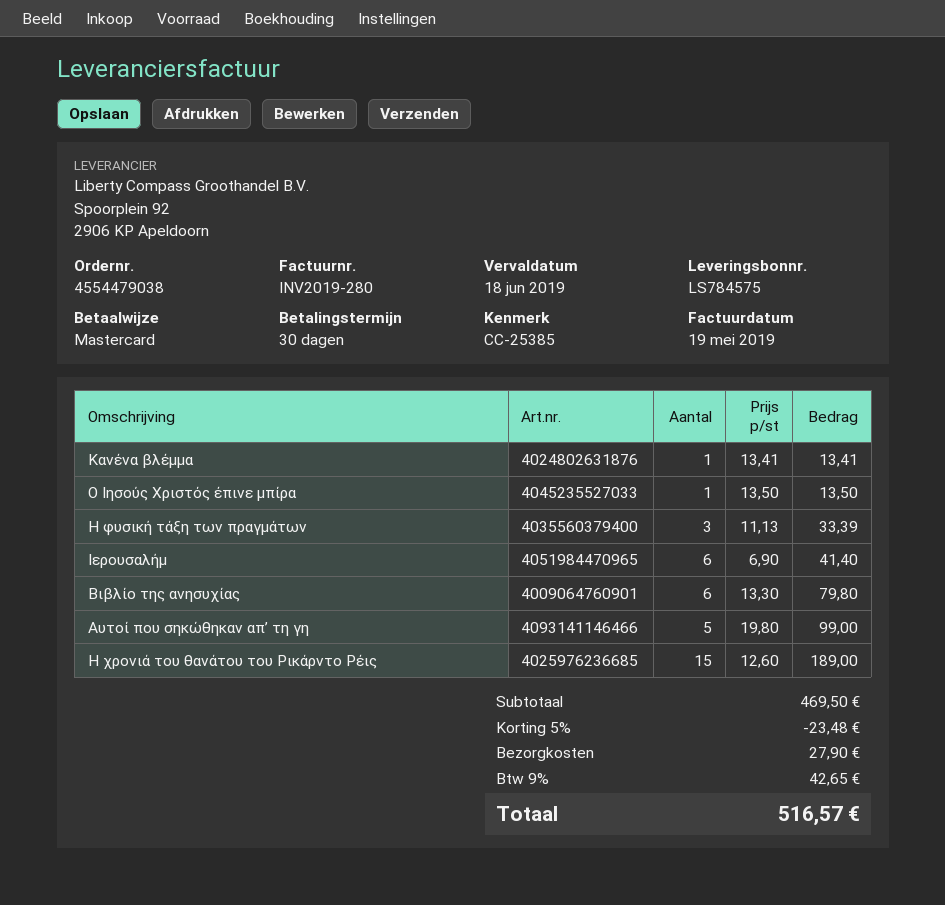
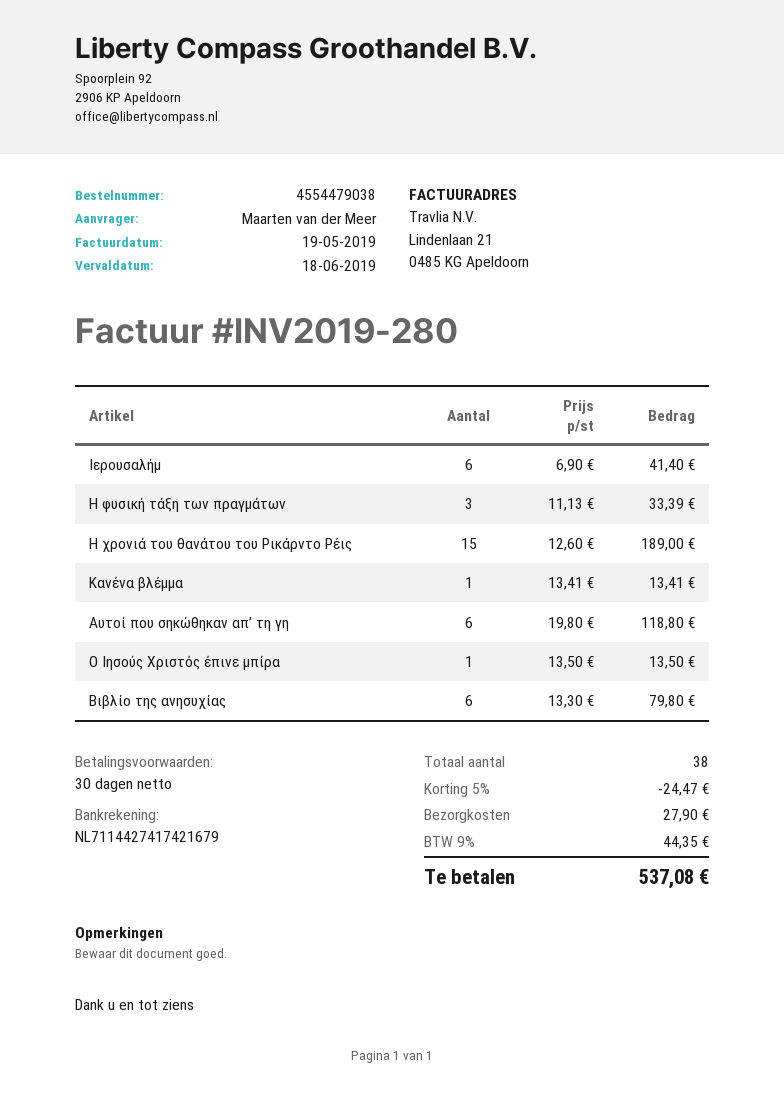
Αυτοί που σηκώθηκαν απ’ τη γη: 5 x 19.80 = 99.00 -> 6 x 19.80 = 118.80
discount: 5% = 23.48 -> 5% = 24.47
tax: 9% = 42.65 -> 9% = 44.35
total: 516.57 -> 537.08

